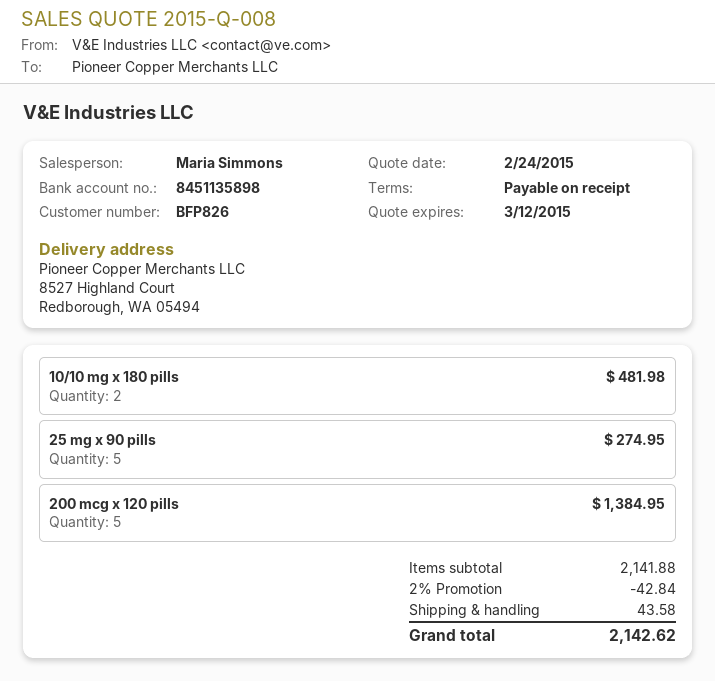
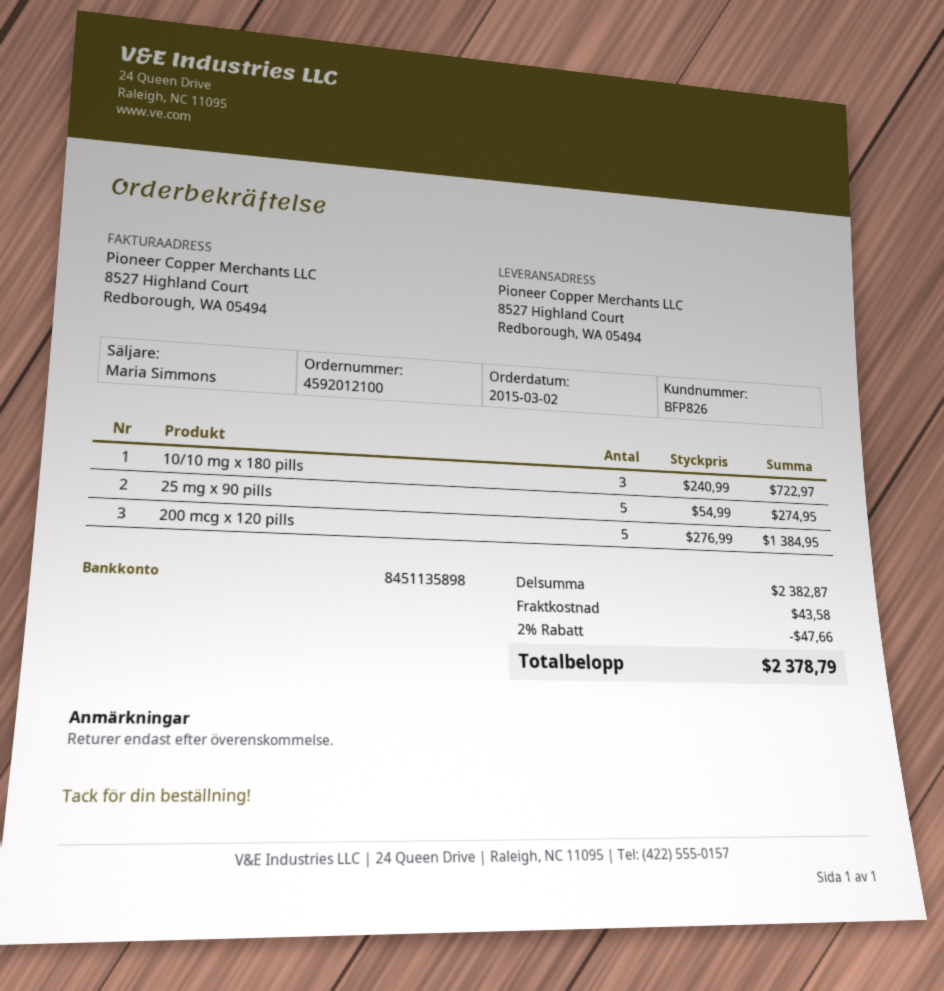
10/10 mg x 180 pills: 2 for 481.98 -> 3 for 722.97
subtotal: 2141.88 -> 2382.87
discount: 2% = 42.84 -> 2% = 47.66
total: 2142.62 -> 2378.79

